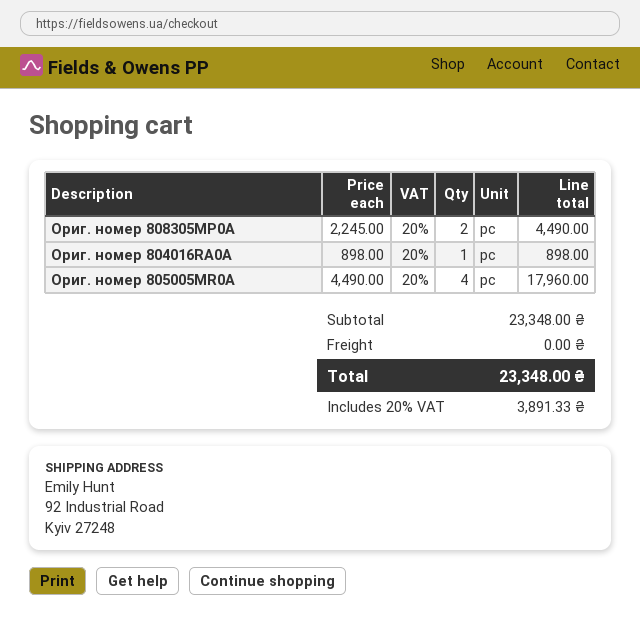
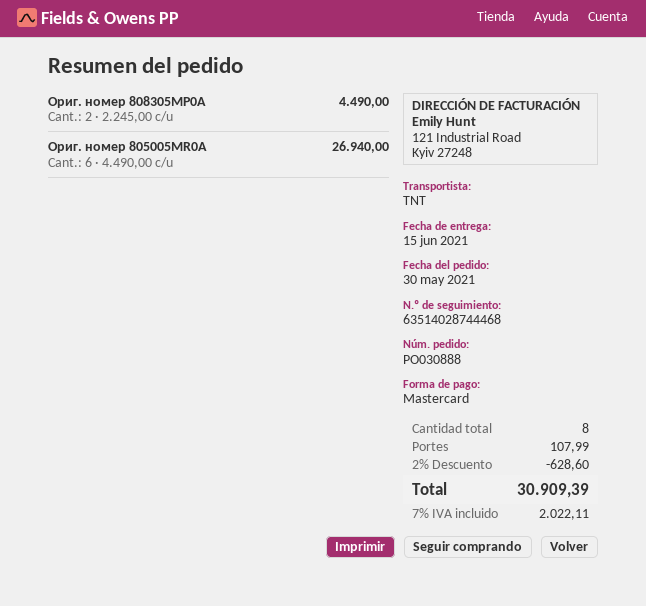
Ориг. номер 804016RA0A: 1 x 898.00 = 898.00 -> none
Ориг. номер 805005MR0A: 4 x 4490.00 = 17960.00 -> 6 x 4490.00 = 26940.00
discount: none -> 2% = 628.60
shipping: 0.00 -> 107.99
tax: 20% = 3891.33 -> 7% = 2022.11
total: 23348.00 -> 30909.39

